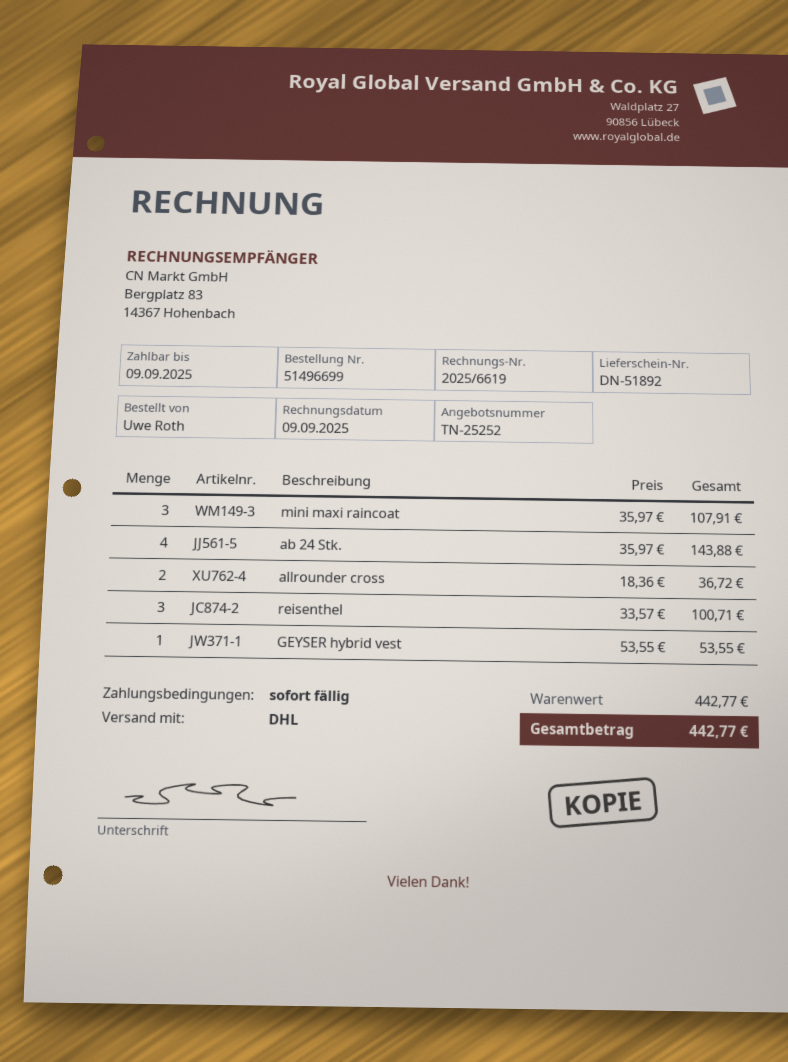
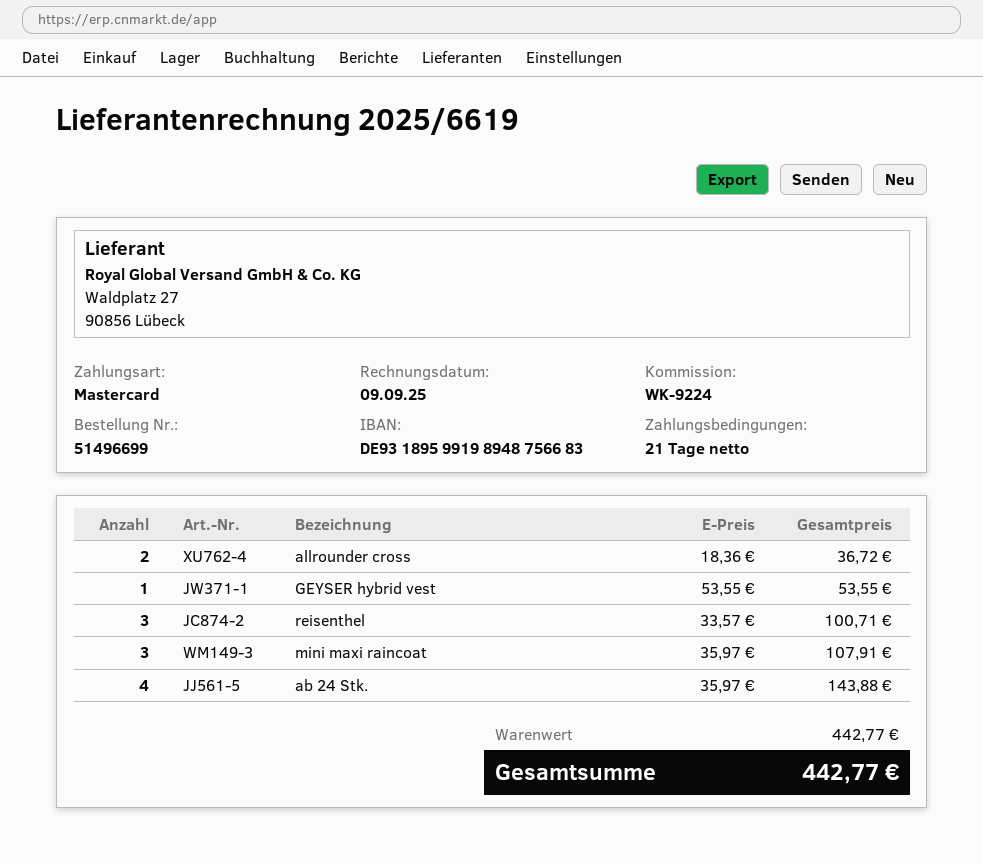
payment terms: on receipt -> 21 days

